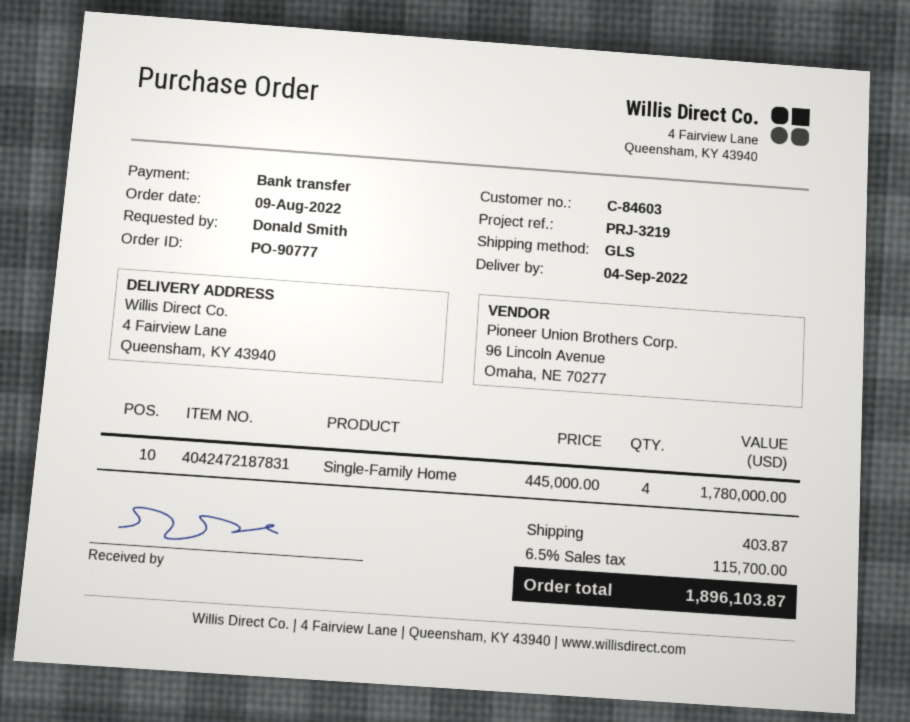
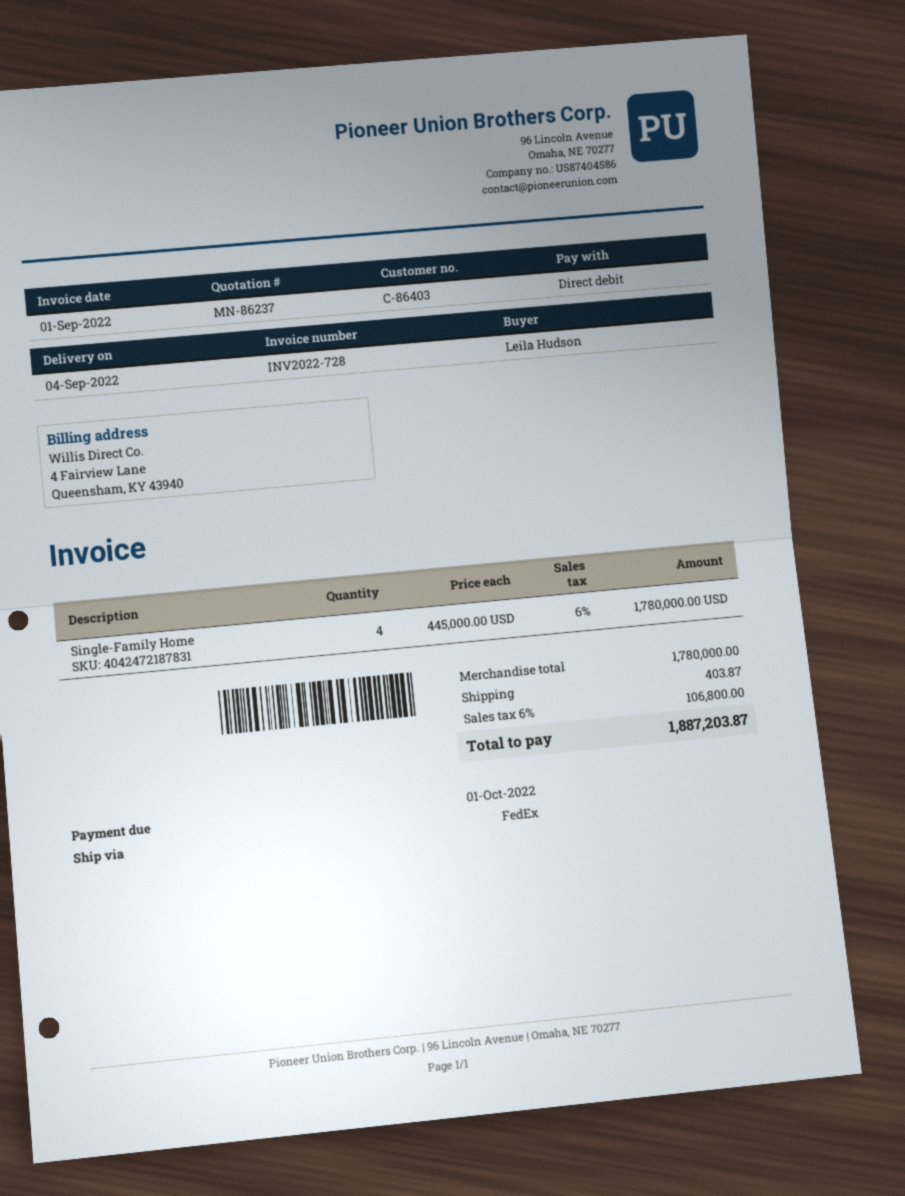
customer number: C-84603 -> C-86403
ordered by: Donald Smith -> Leila Hudson
payment method: bank transfer -> direct debit
shipping method: GLS -> FedEx
tax: 6.5% = 115700.00 -> 6% = 106800.00
total: 1896103.87 -> 1887203.87

